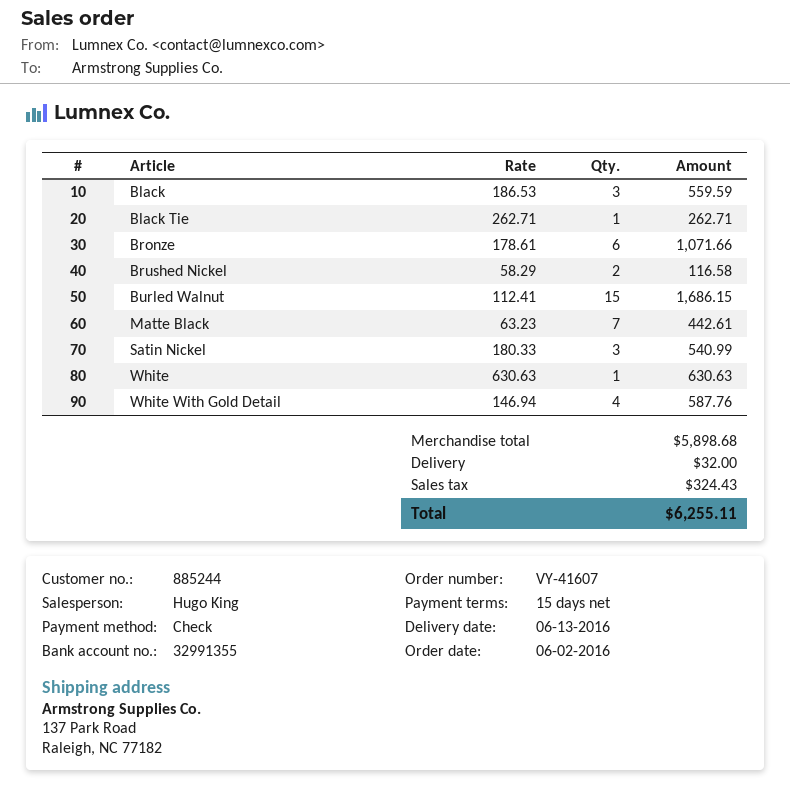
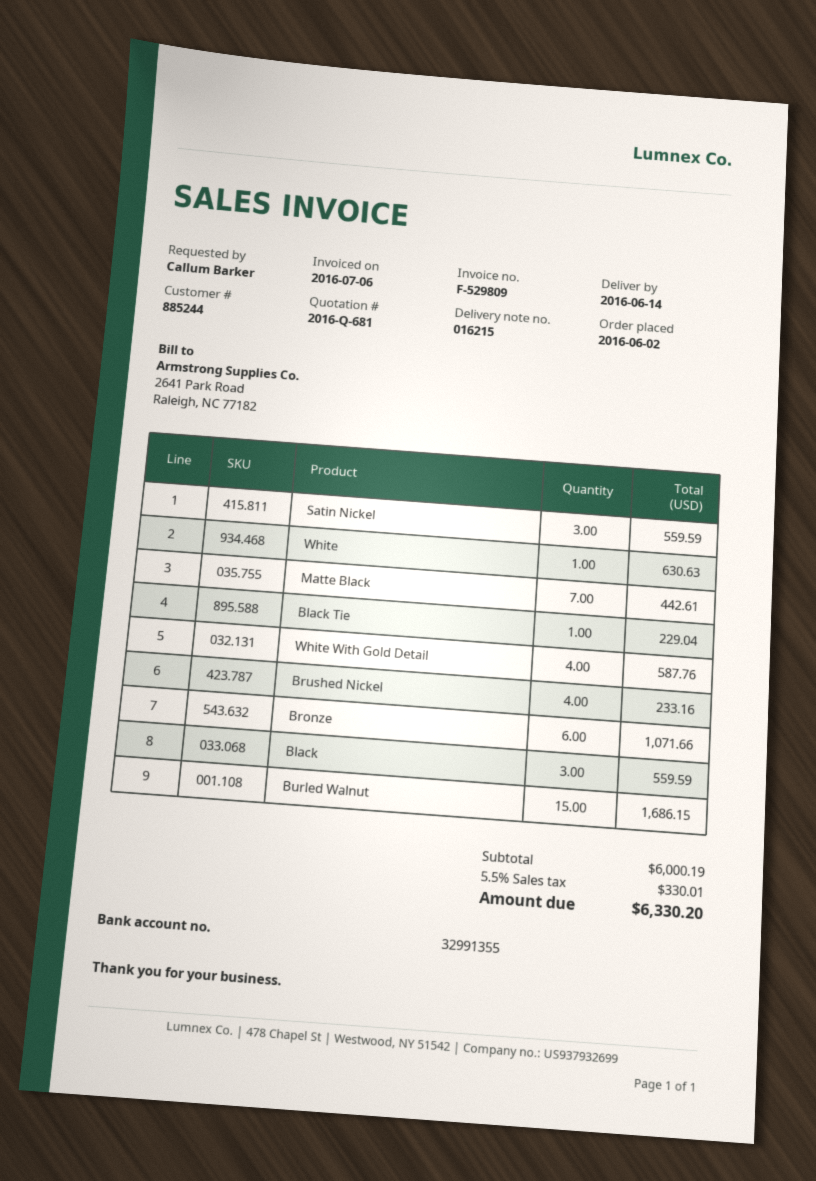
delivery date: 2016-06-13 -> 2016-06-14
Black Tie: 1 for 262.71 -> 1 for 229.04
Brushed Nickel: 2 for 116.58 -> 4 for 233.16
Satin Nickel: 3 for 540.99 -> 3 for 559.59
subtotal: 5898.68 -> 6000.19
shipping: 32.00 -> none
tax: 324.43 -> 330.01
total: 6255.11 -> 6330.20

